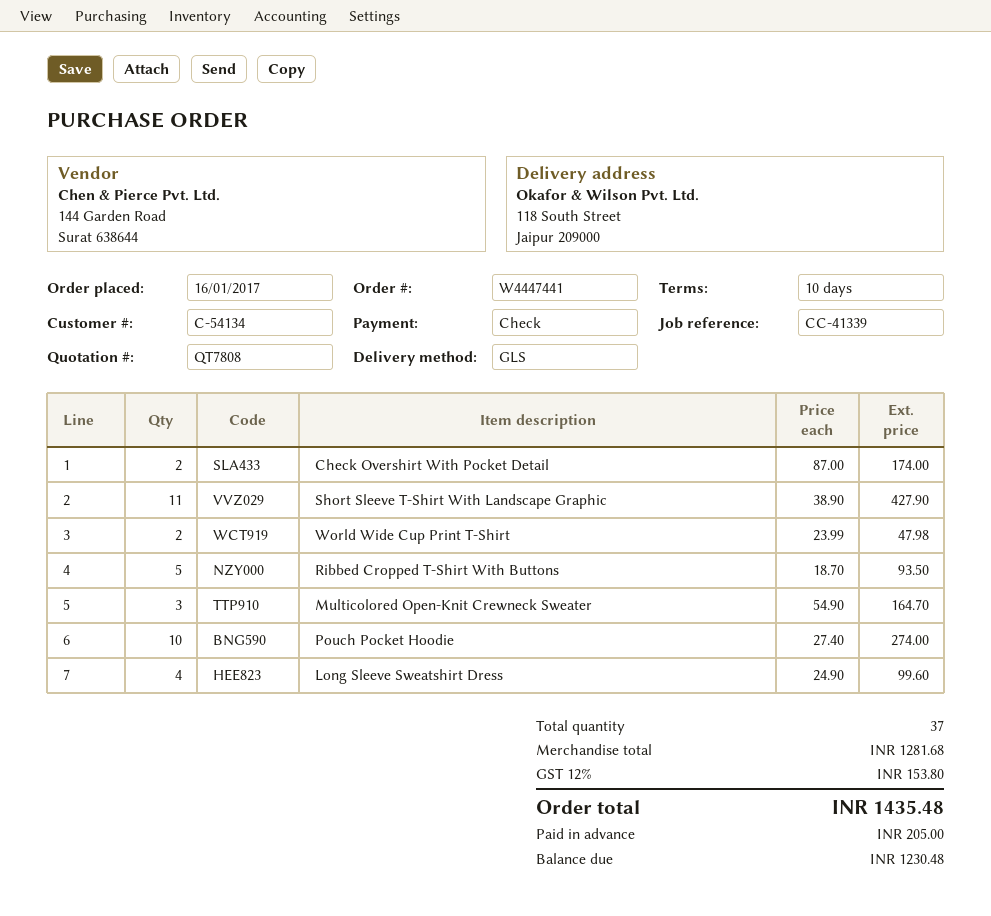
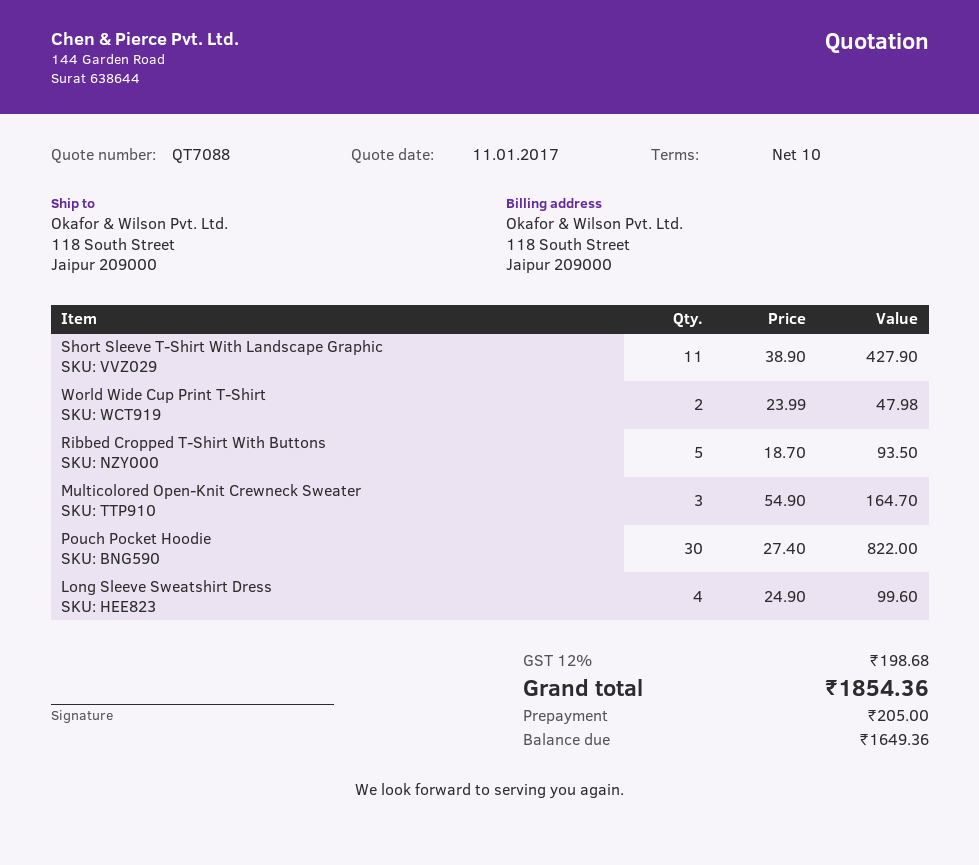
quote number: QT7808 -> QT7088
Check Overshirt With Pocket Detail: 2 x 87.00 = 174.00 -> none
Pouch Pocket Hoodie: 10 x 27.40 = 274.00 -> 30 x 27.40 = 822.00
tax: 12% = 153.80 -> 12% = 198.68
total: 1435.48 -> 1854.36
balance: 1230.48 -> 1649.36

